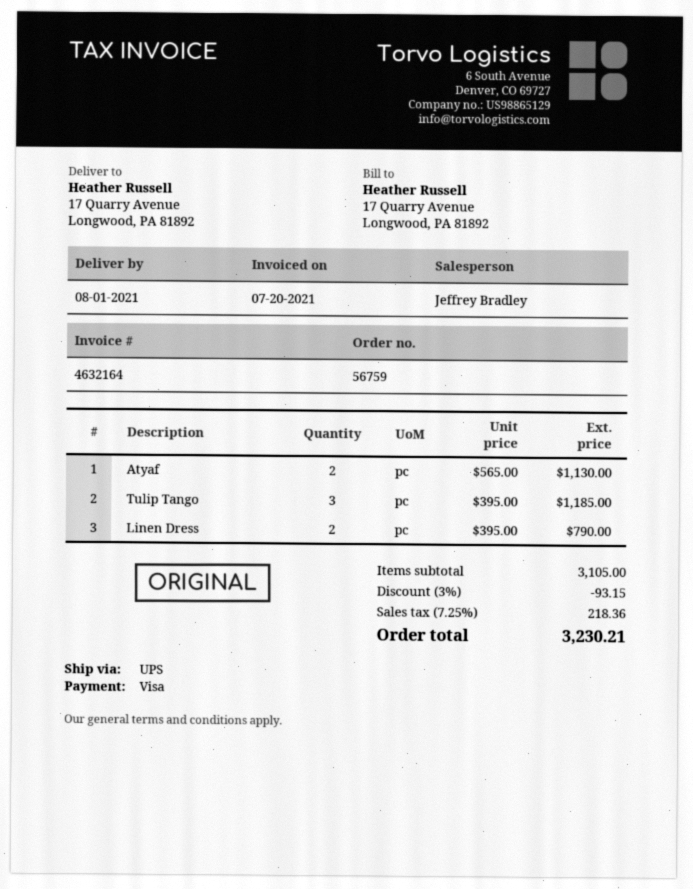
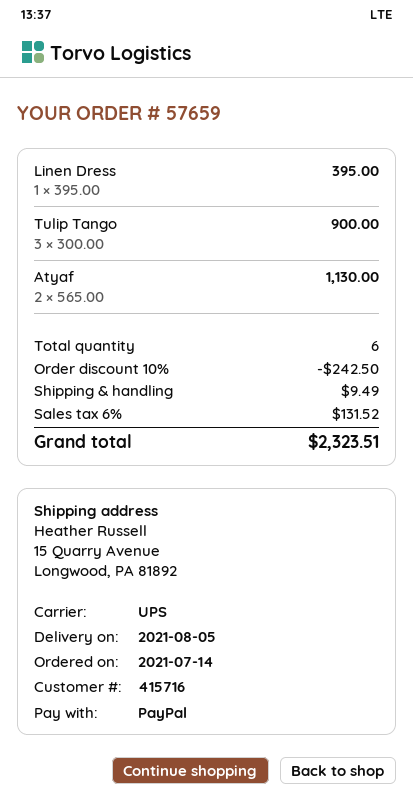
order number: 56759 -> 57659
delivery date: 2021-08-01 -> 2021-08-05
payment method: Visa -> PayPal
ship to: 17 Quarry Avenue, Longwood, PA 81892 -> 15 Quarry Avenue, Longwood, PA 81892
Tulip Tango: 3 x 395.00 = 1185.00 -> 3 x 300.00 = 900.00
Linen Dress: 2 x 395.00 = 790.00 -> 1 x 395.00 = 395.00
discount: 3% = 93.15 -> 10% = 242.50
shipping: none -> 9.49
tax: 7.25% = 218.36 -> 6% = 131.52
total: 3230.21 -> 2323.51

